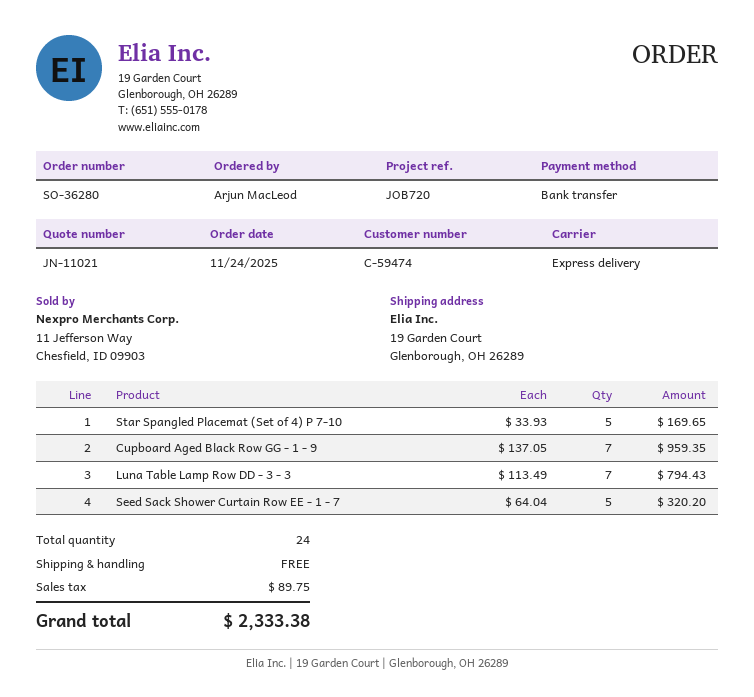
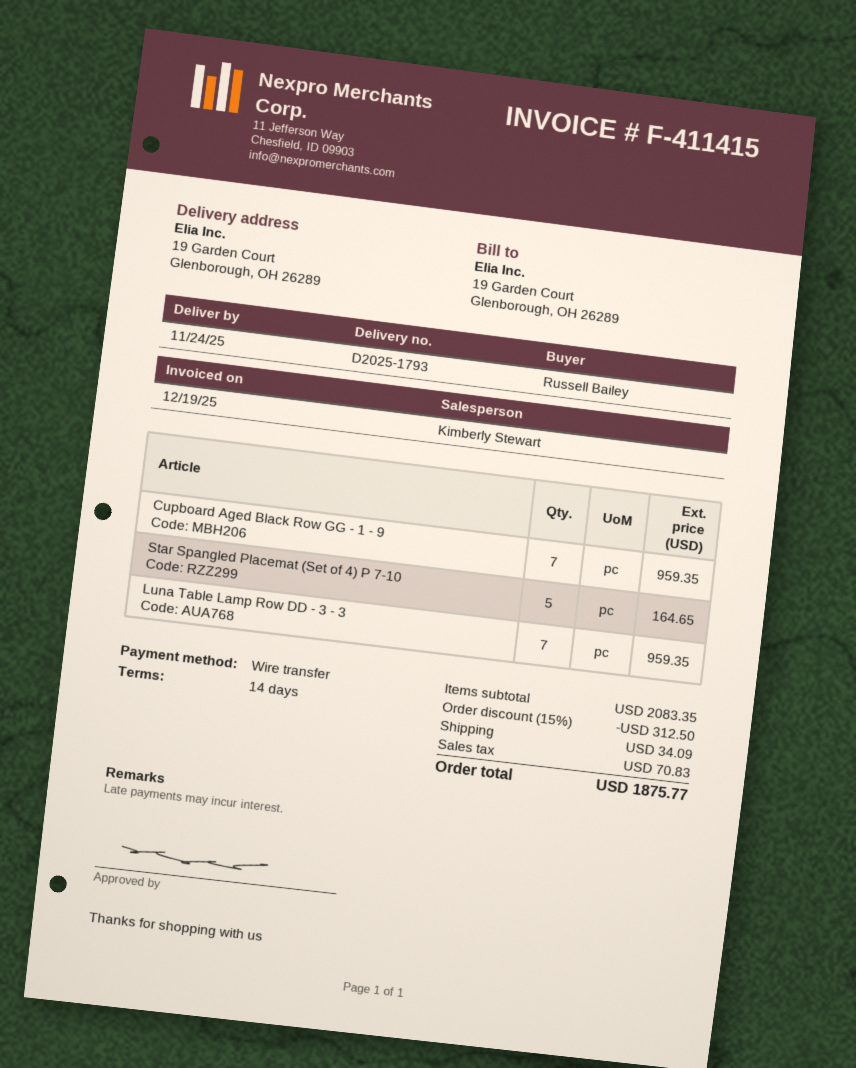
ordered by: Arjun MacLeod -> Russell Bailey
Star Spangled Placemat (Set of 4) P 7-10: 5 for 169.65 -> 5 for 164.65
Luna Table Lamp Row DD - 3 - 3: 7 for 794.43 -> 7 for 959.35
Seed Sack Shower Curtain Row EE - 1 - 7: 5 for 320.20 -> none
discount: none -> 15% = 312.50
shipping: 0.00 -> 34.09
tax: 89.75 -> 70.83
total: 2333.38 -> 1875.77

